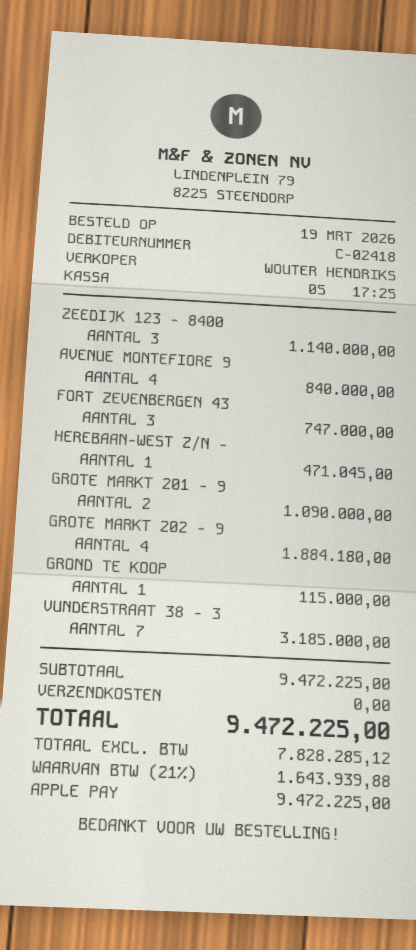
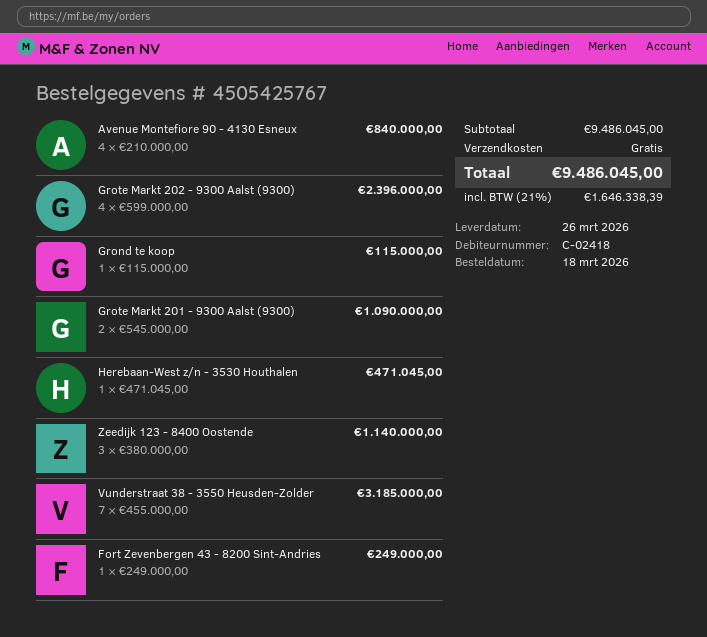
order date: 2026-03-19 -> 2026-03-18
FORT ZEVENBERGEN 43: 3 for 747000.00 -> 1 for 249000.00
GROTE MARKT 202 - 9: 4 for 1884180.00 -> 4 for 2396000.00
subtotal: 9472225.00 -> 9486045.00
tax: 21% = 1643939.88 -> 21% = 1646338.39
total: 9472225.00 -> 9486045.00

